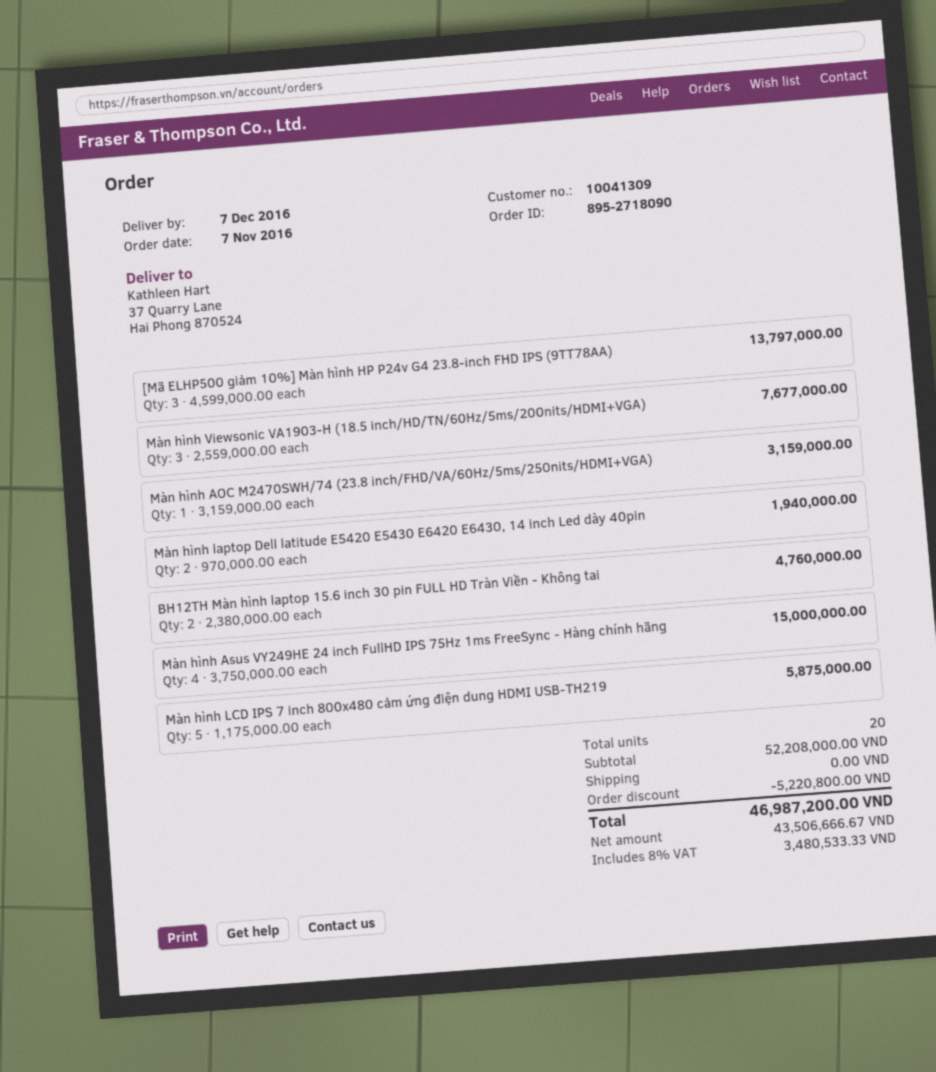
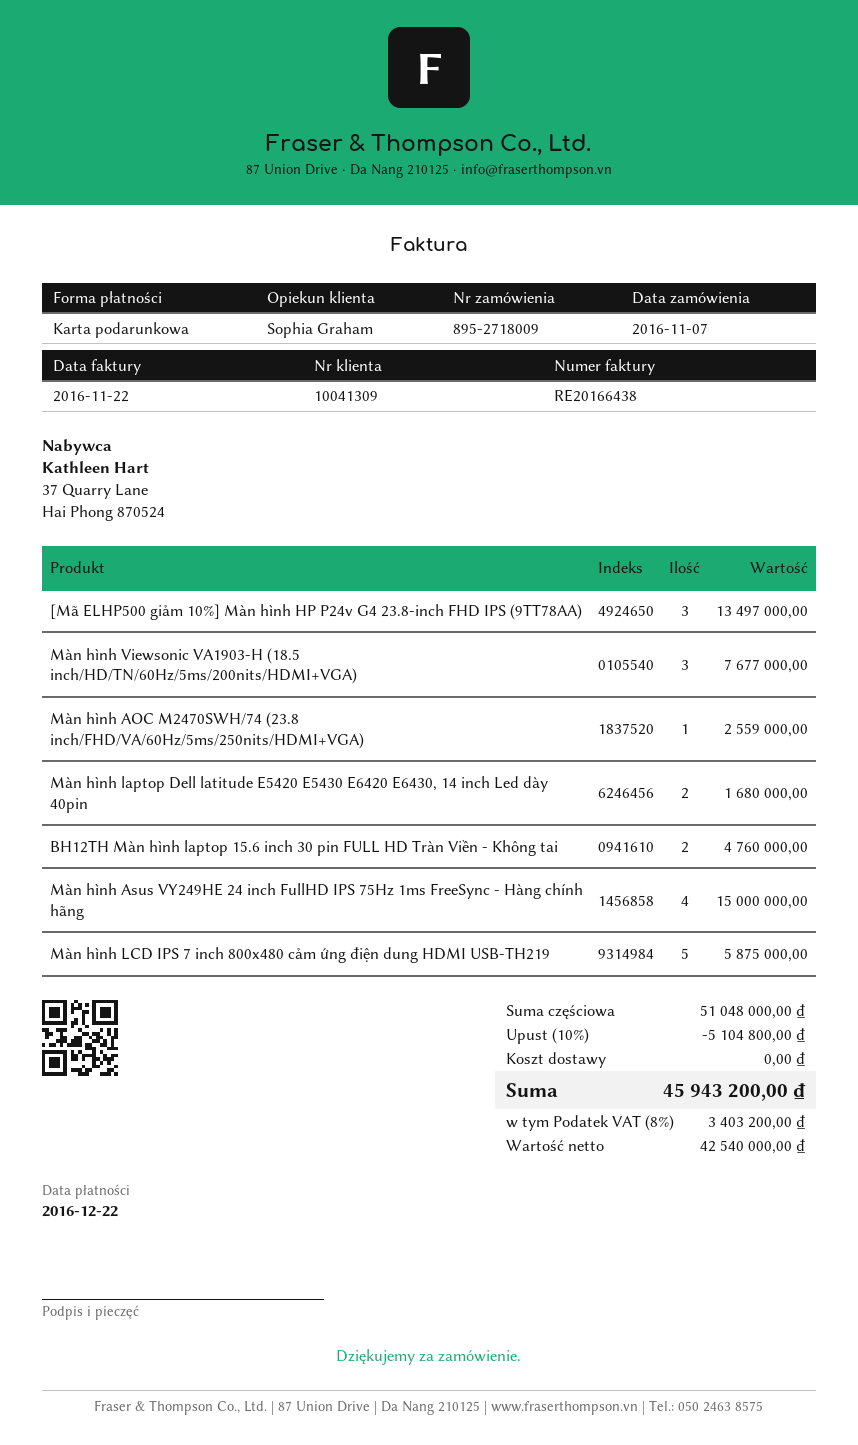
order number: 895-2718090 -> 895-2718009
[Mã ELHP500 giảm 10%] Màn hình HP P24v G4 23.8-inch FHD IPS (9TT78AA): 3 for 13797000.00 -> 3 for 13497000.00
Màn hình AOC M2470SWH/74 (23.8 inch/FHD/VA/60Hz/5ms/250nits/HDMI+VGA): 1 for 3159000.00 -> 1 for 2559000.00
Màn hình laptop Dell latitude E5420 E5430 E6420 E6430, 14 inch Led dày 40pin: 2 for 1940000.00 -> 2 for 1680000.00
subtotal: 52208000.00 -> 51048000.00
discount: 5220800.00 -> 5104800.00
net: 43506666.67 -> 42540000.00
tax: 8% = 3480533.33 -> 8% = 3403200.00
total: 46987200.00 -> 45943200.00

